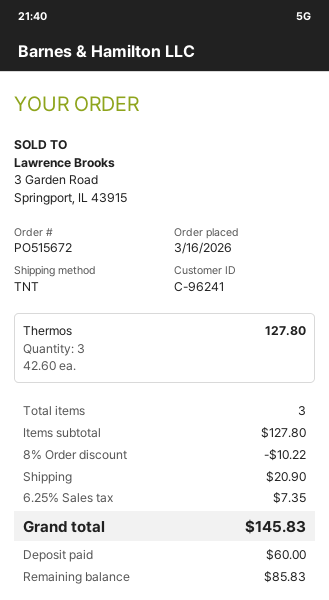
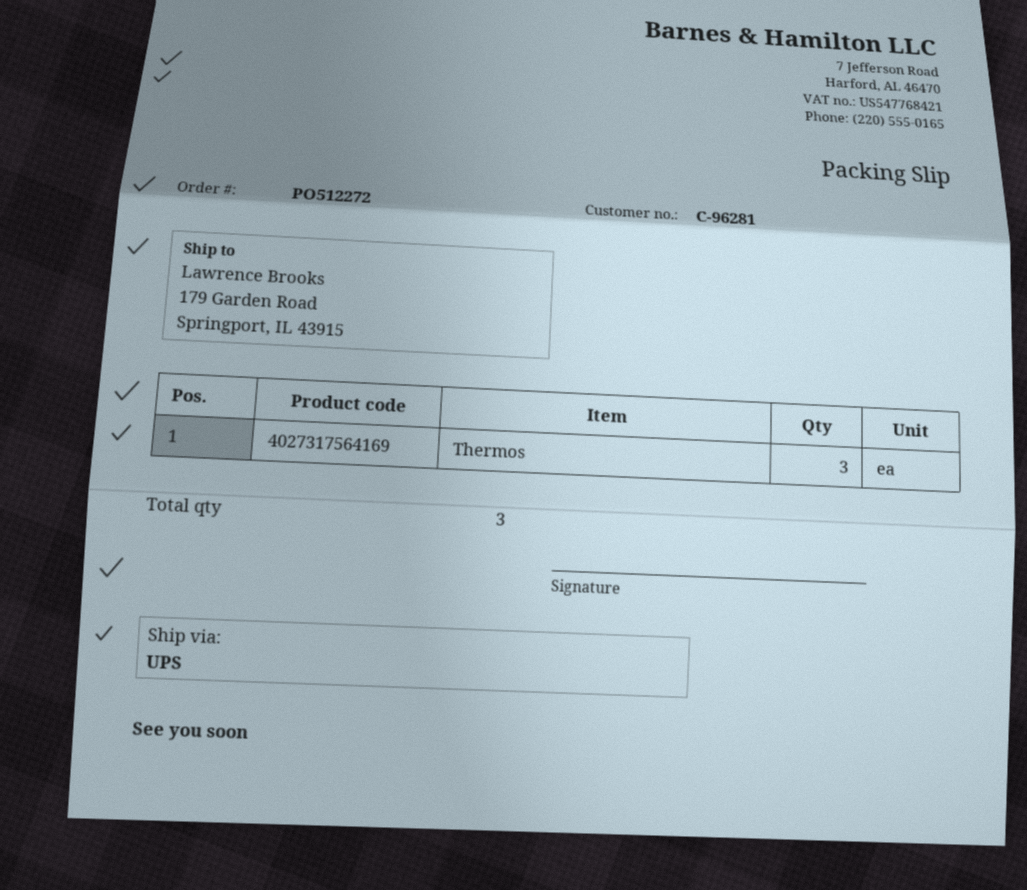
order number: PO515672 -> PO512272
customer number: C-96241 -> C-96281
shipping method: TNT -> UPS

